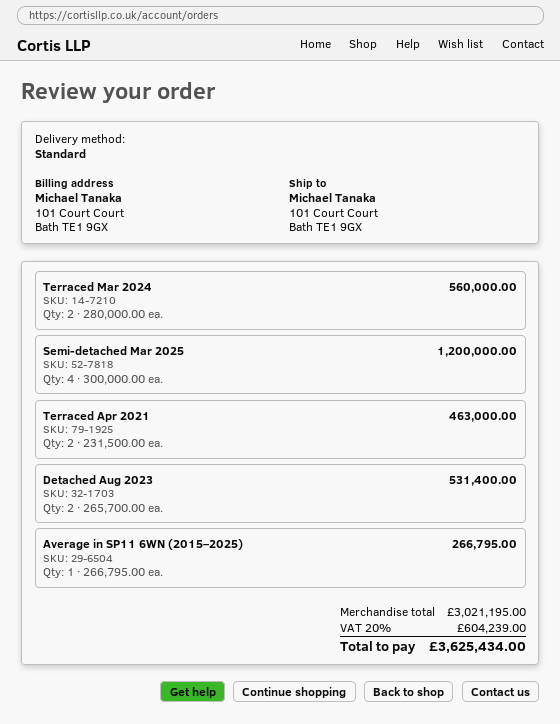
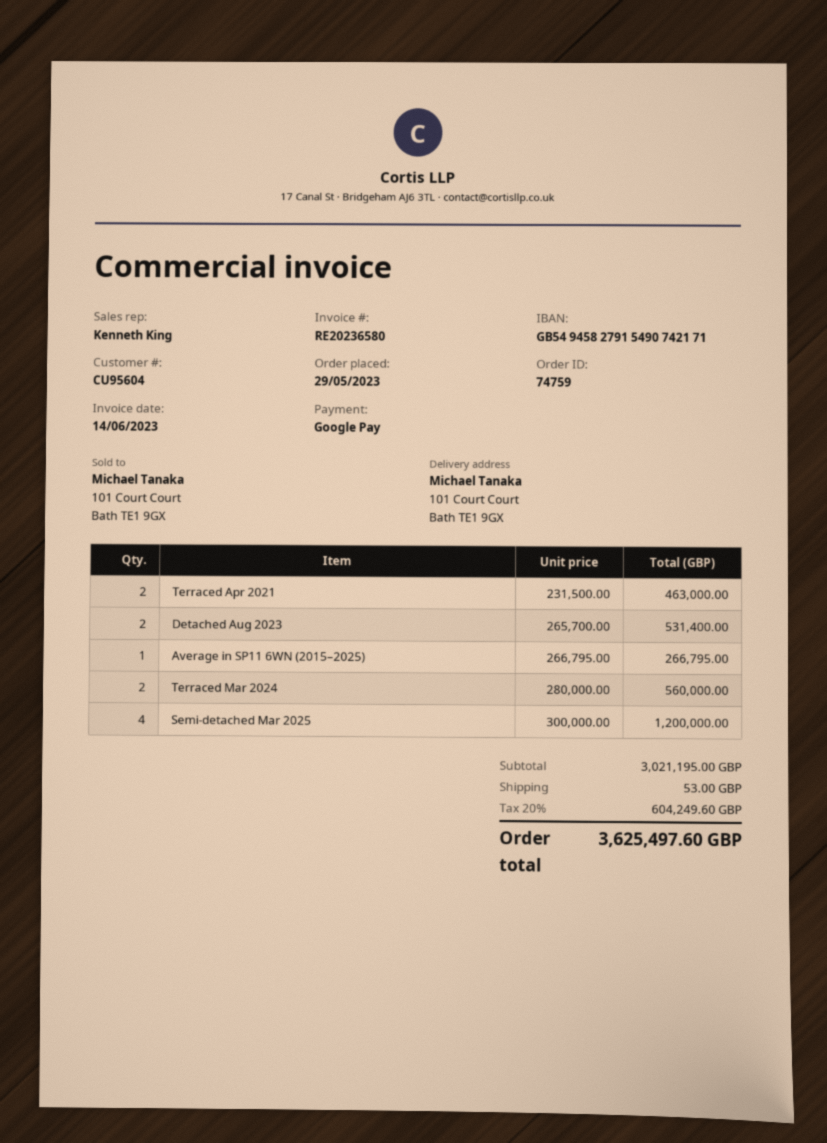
shipping: none -> 53.00
tax: 20% = 604239.00 -> 20% = 604249.60
total: 3625434.00 -> 3625497.60

